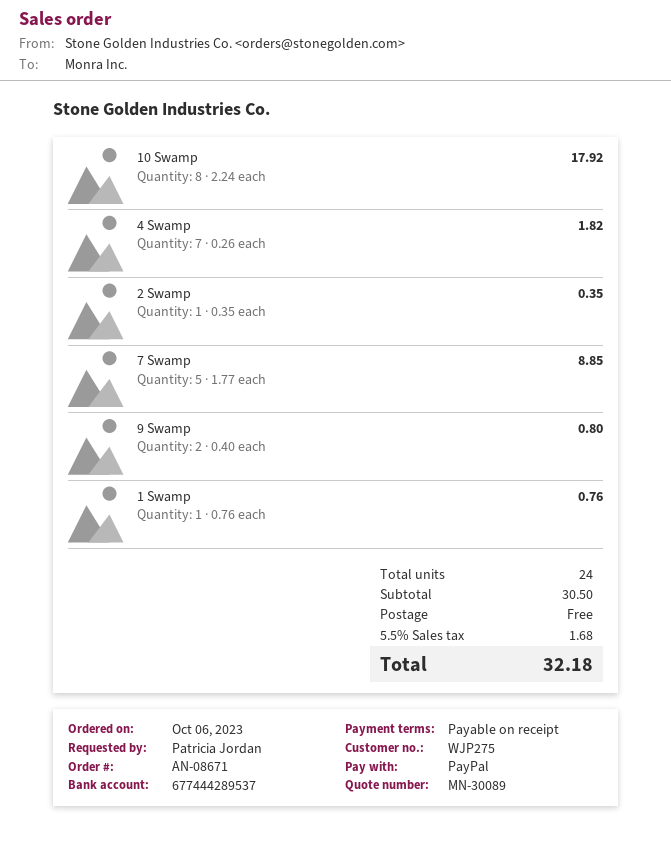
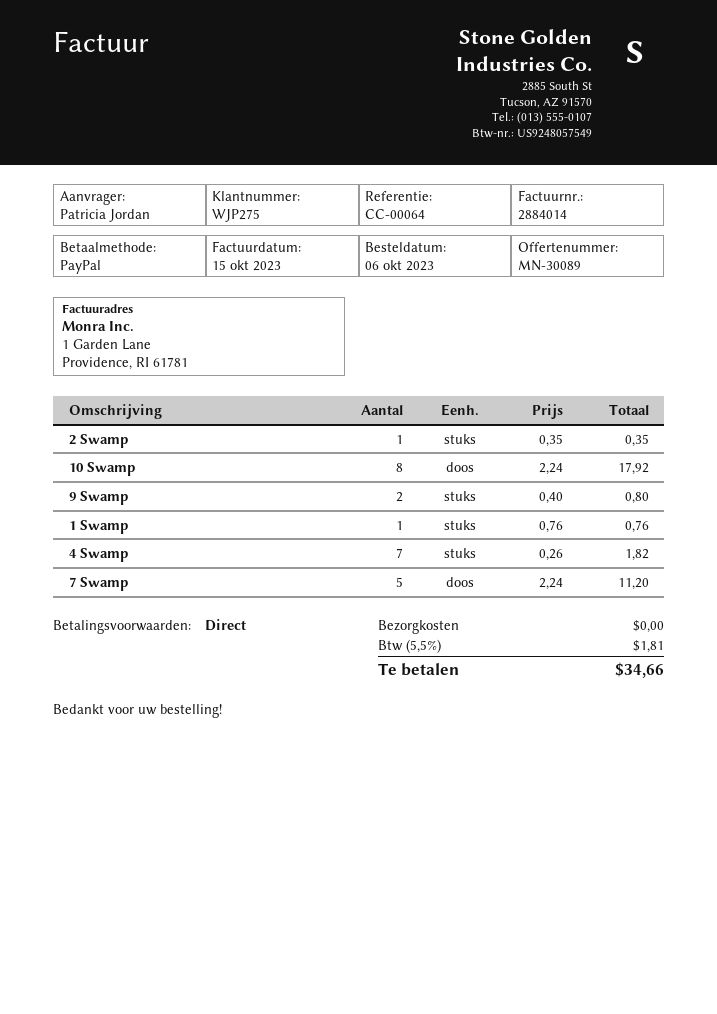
7 Swamp: 5 x 1.77 = 8.85 -> 5 x 2.24 = 11.20
tax: 5.5% = 1.68 -> 5.5% = 1.81
total: 32.18 -> 34.66

